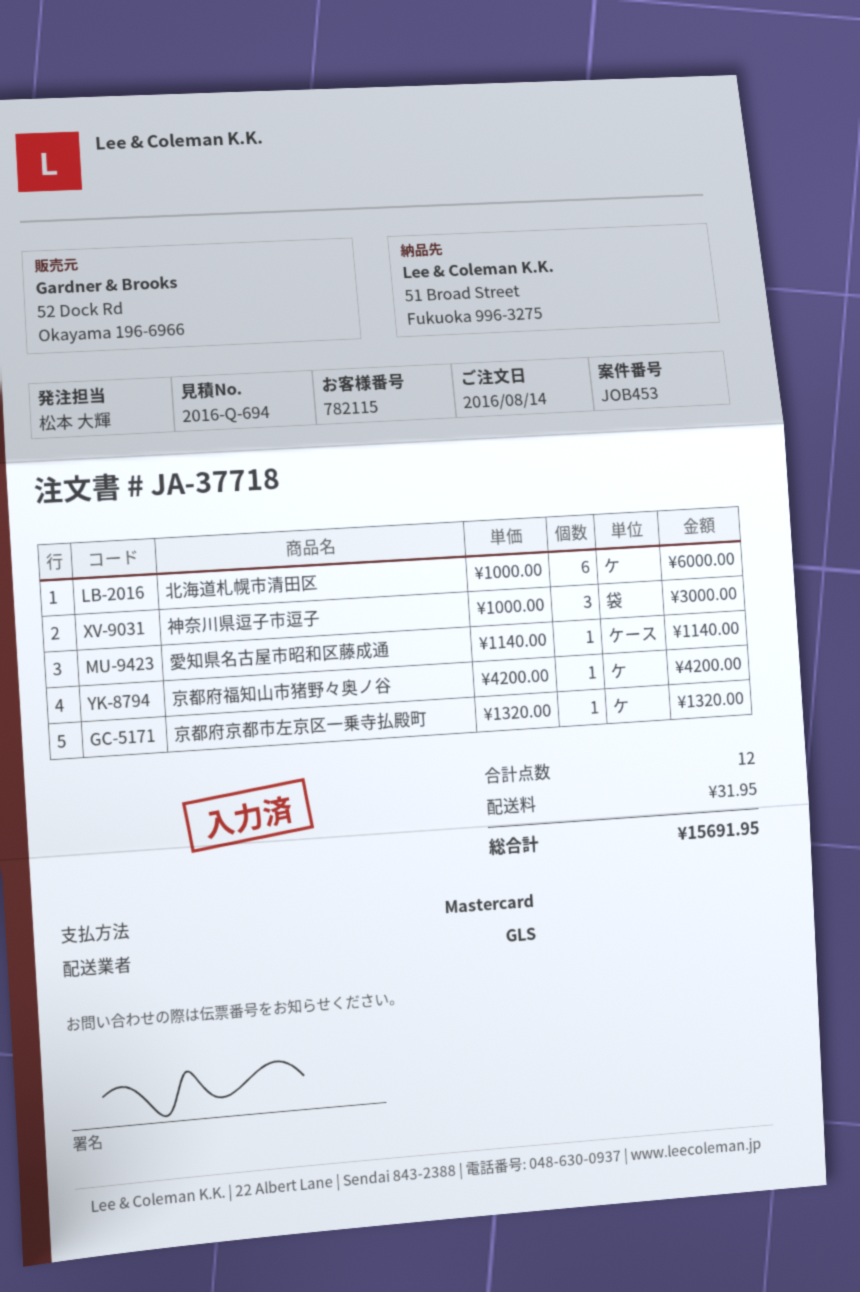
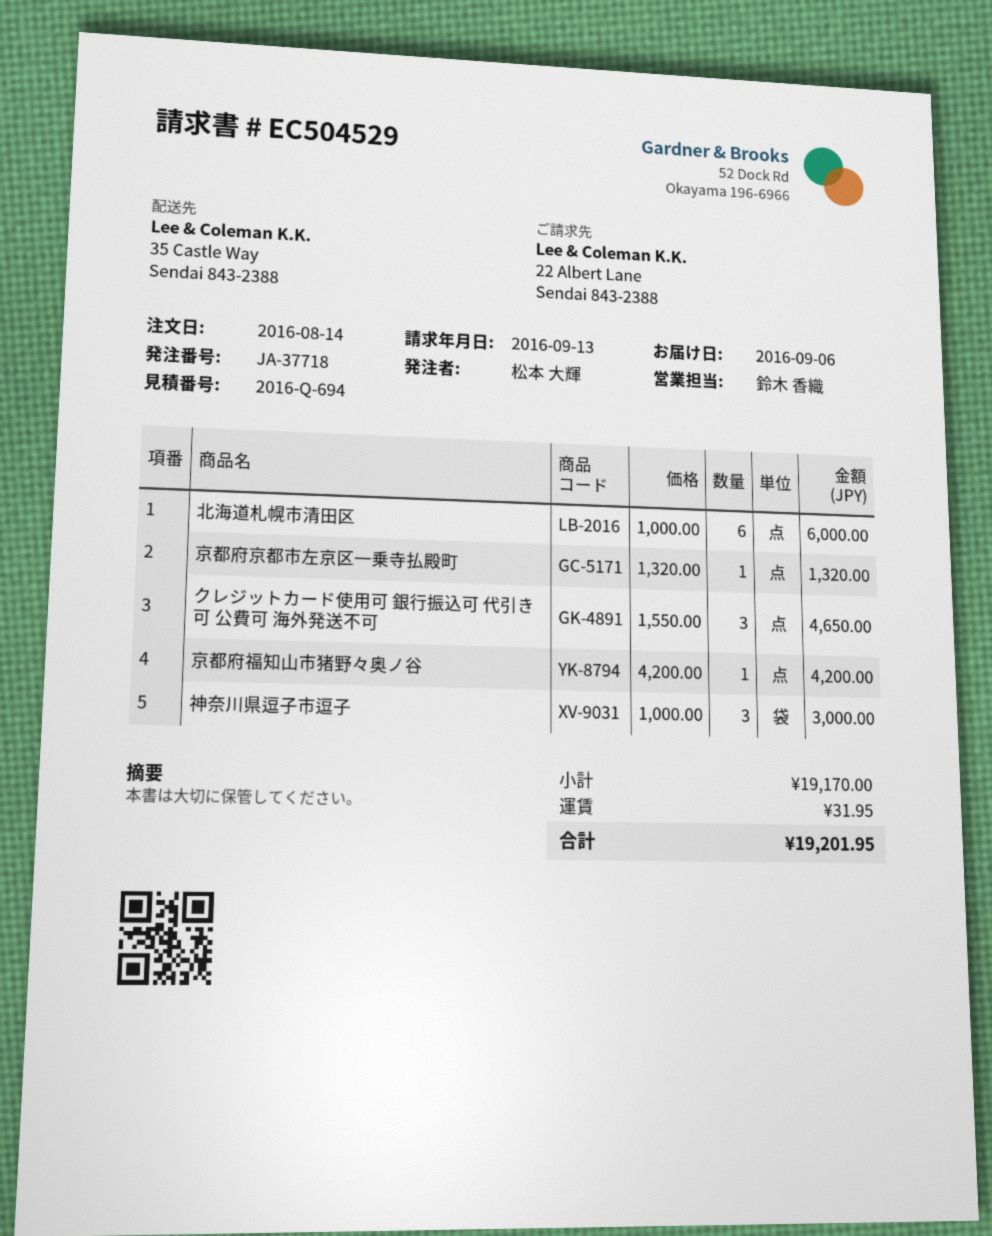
ship to: 51 Broad Street, Fukuoka 996-3275 -> 35 Castle Way, Sendai 843-2388
愛知県名古屋市昭和区藤成通: 1 x 1140.00 = 1140.00 -> none
クレジットカード使用可 銀行振込可 代引き可 公費可 海外発送不可: none -> 3 x 1550.00 = 4650.00
total: 15691.95 -> 19201.95

